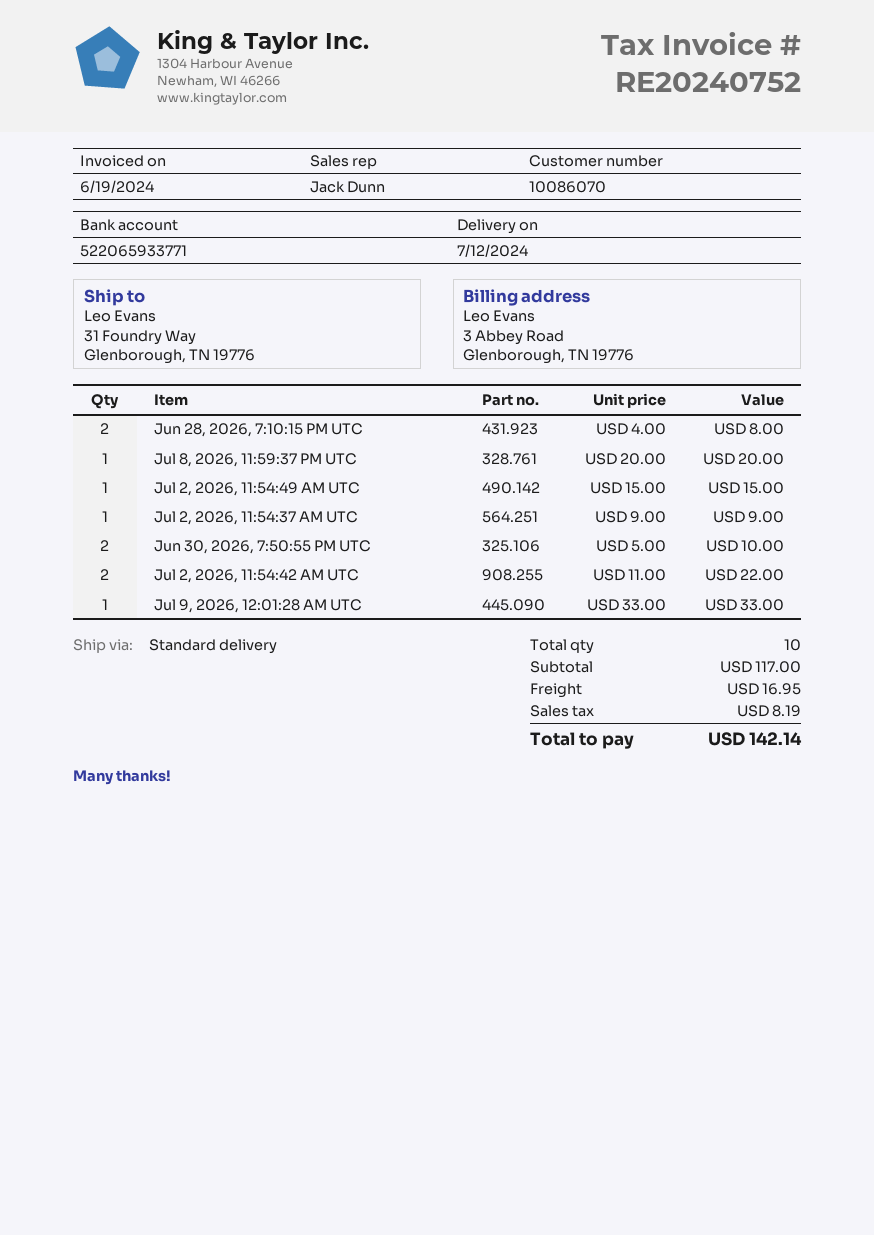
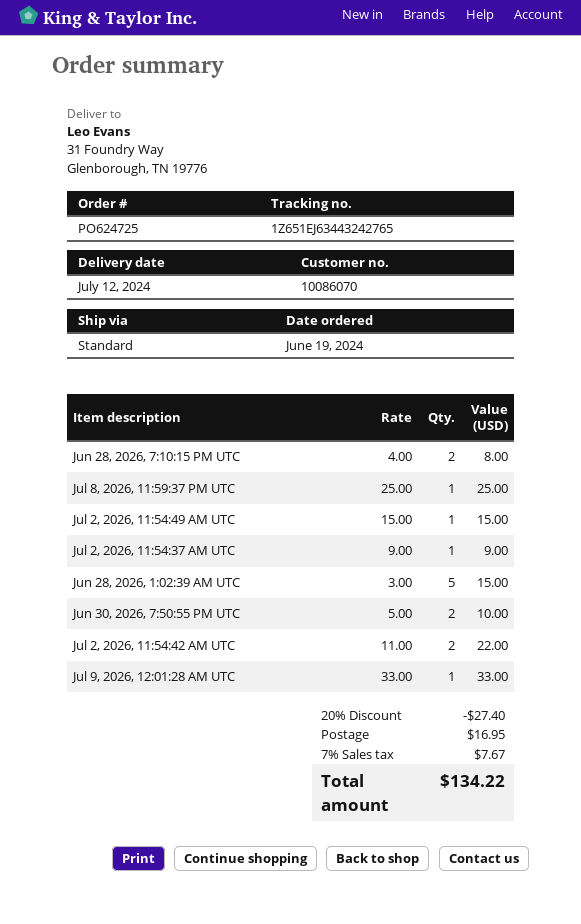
Jul 8, 2026, 11:59:37 PM UTC: 1 x 20.00 = 20.00 -> 1 x 25.00 = 25.00
Jun 28, 2026, 1:02:39 AM UTC: none -> 5 x 3.00 = 15.00
discount: none -> 20% = 27.40
tax: 8.19 -> 7.67
total: 142.14 -> 134.22

